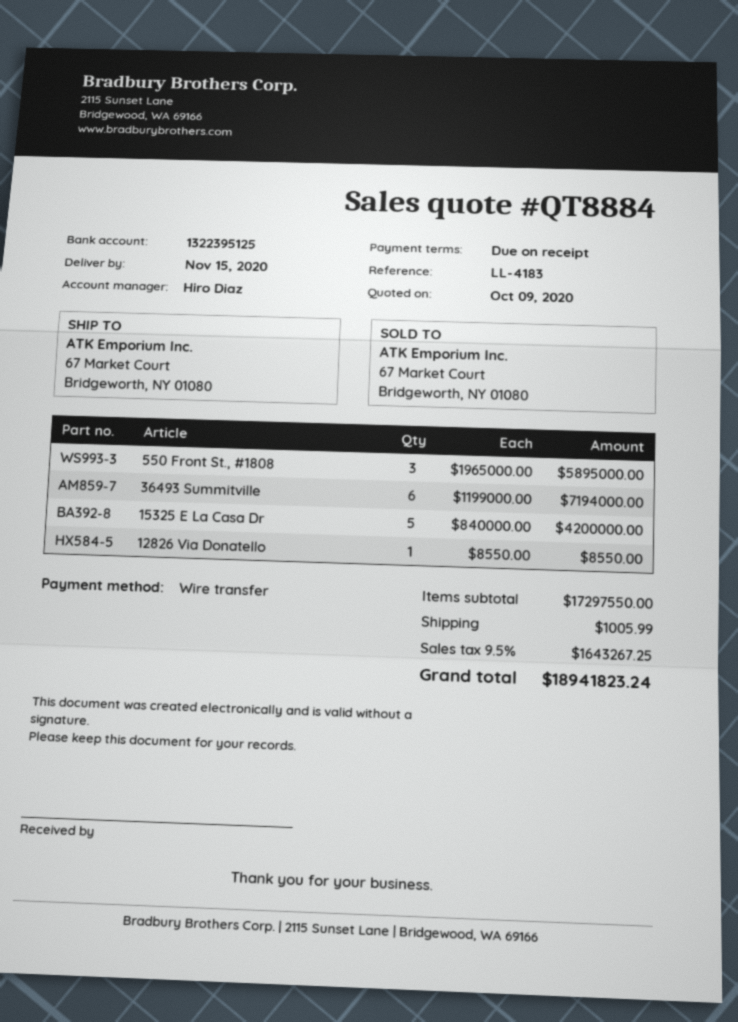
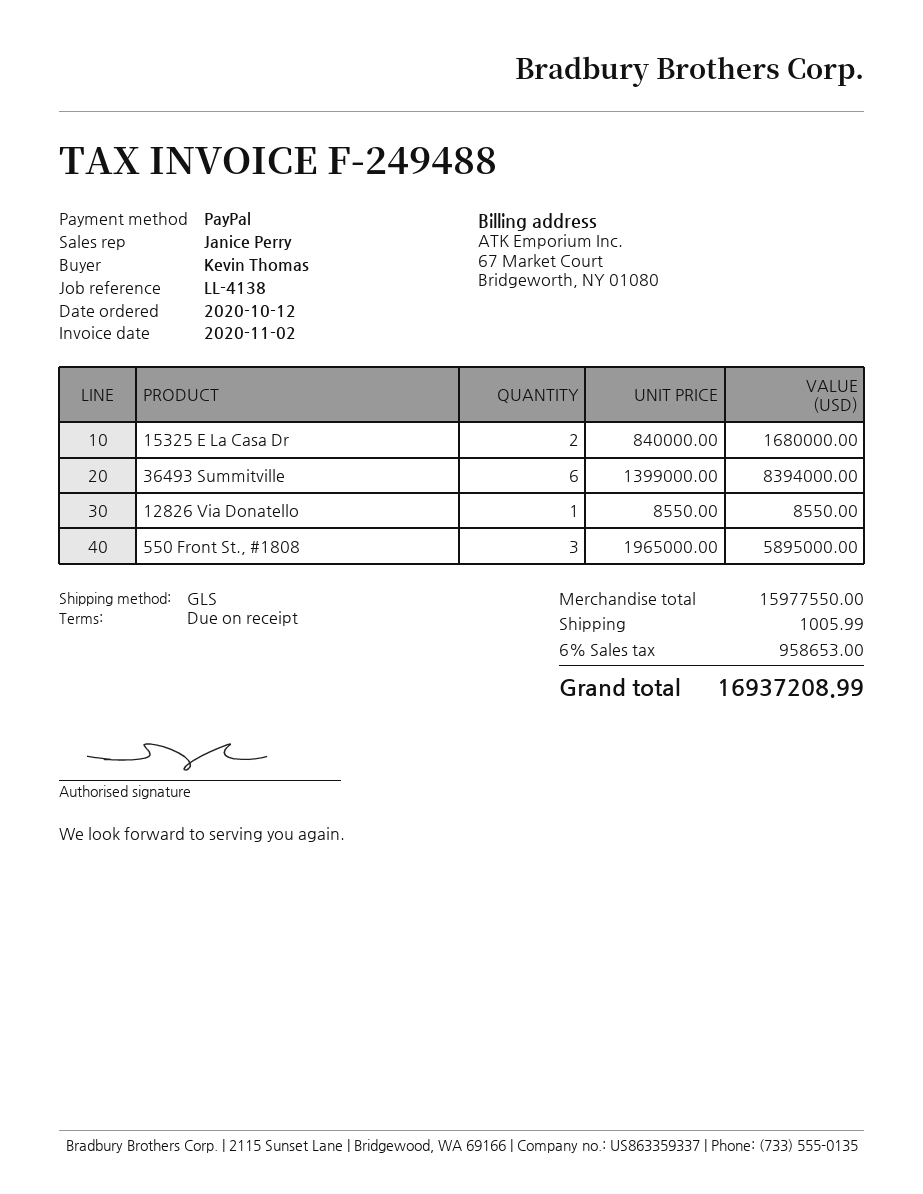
reference: LL-4183 -> LL-4138
sales rep: Hiro Diaz -> Janice Perry
payment method: bank transfer -> PayPal
36493 Summitville: 6 x 1199000.00 = 7194000.00 -> 6 x 1399000.00 = 8394000.00
15325 E La Casa Dr: 5 x 840000.00 = 4200000.00 -> 2 x 840000.00 = 1680000.00
subtotal: 17297550.00 -> 15977550.00
tax: 9.5% = 1643267.25 -> 6% = 958653.00
total: 18941823.24 -> 16937208.99

